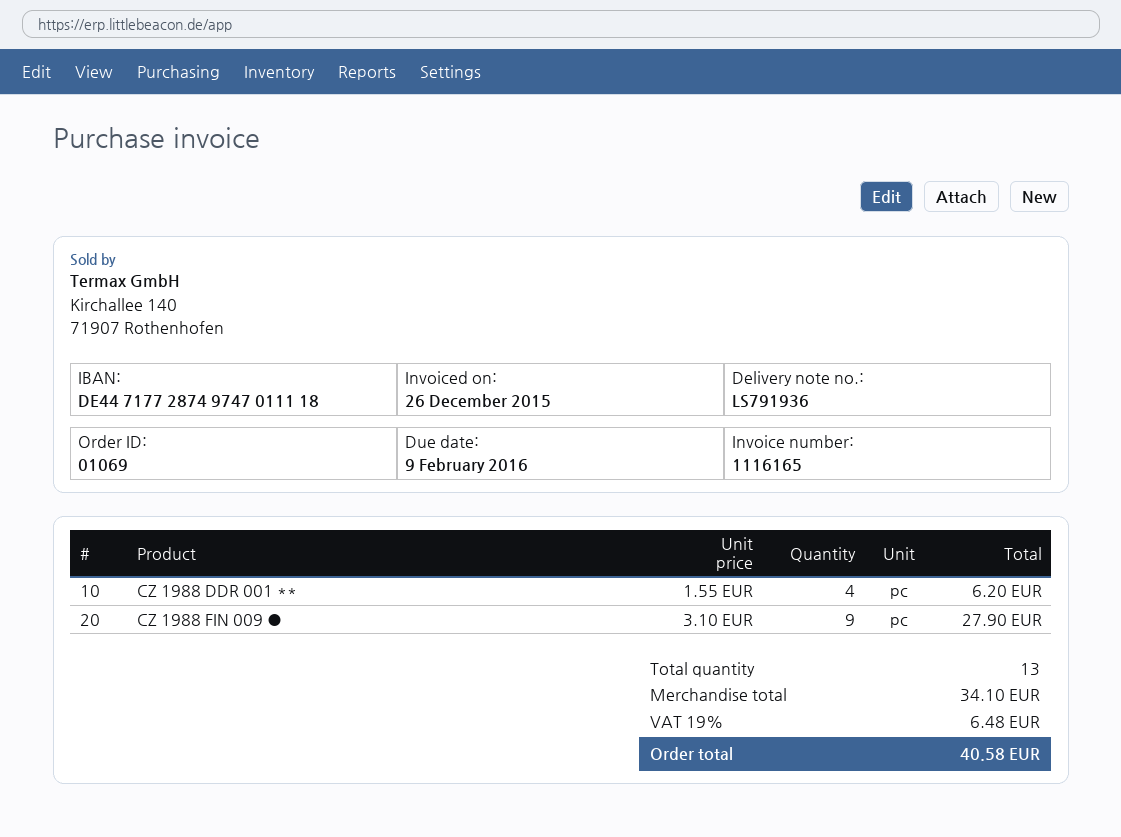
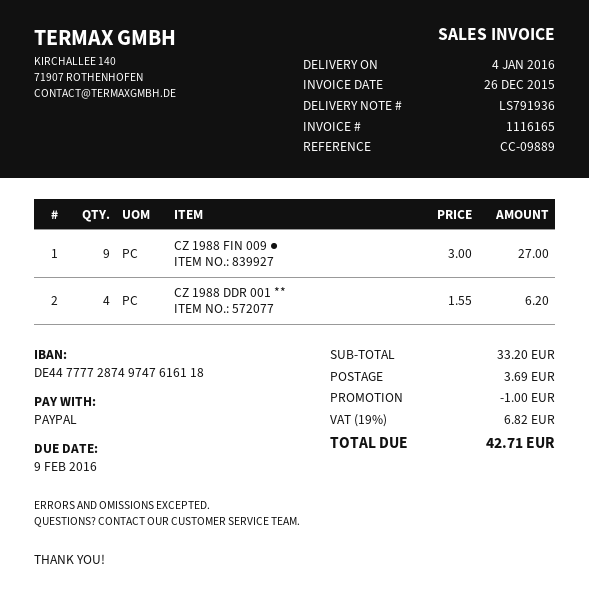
bank account: DE44717728749747011118 -> DE44777728749747616118
CZ 1988 FIN 009 ●: 9 x 3.10 = 27.90 -> 9 x 3.00 = 27.00
subtotal: 34.10 -> 33.20
discount: none -> 1.00
shipping: none -> 3.69
tax: 19% = 6.48 -> 19% = 6.82
total: 40.58 -> 42.71

